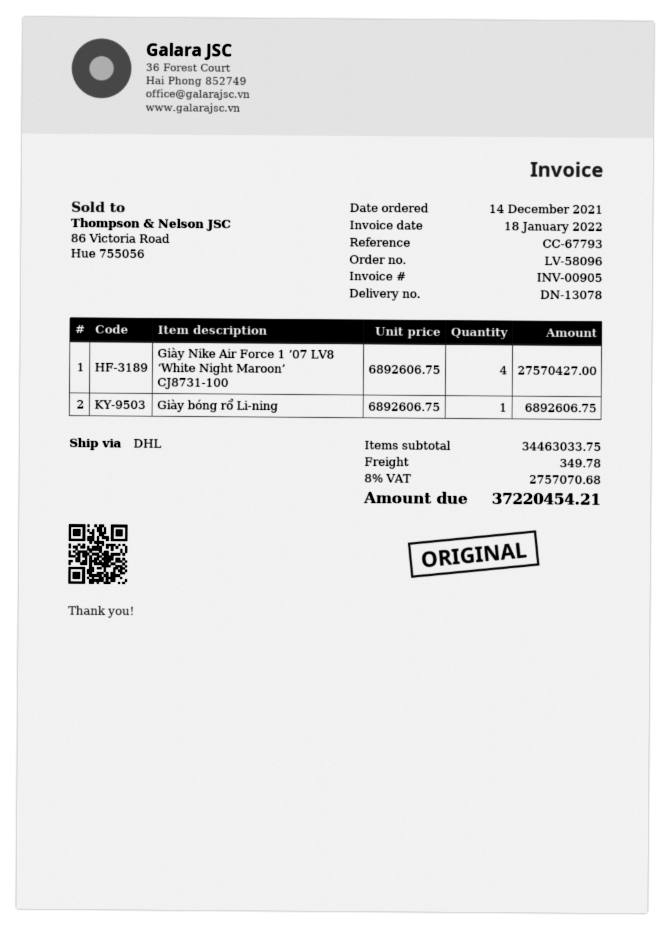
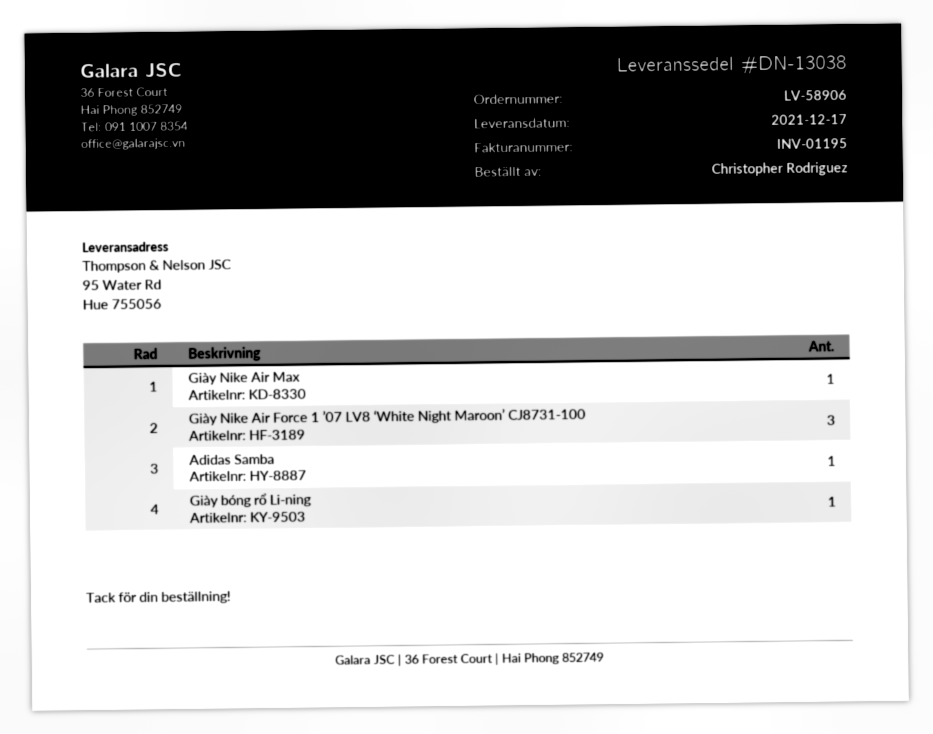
order number: LV-58096 -> LV-58906
delivery note number: DN-13078 -> DN-13038
invoice number: INV-00905 -> INV-01195
Giày Nike Air Force 1 ’07 LV8 ‘White Night Maroon’ CJ8731-100: 4 -> 3
Giày Nike Air Max: none -> 1
Adidas Samba: none -> 1

